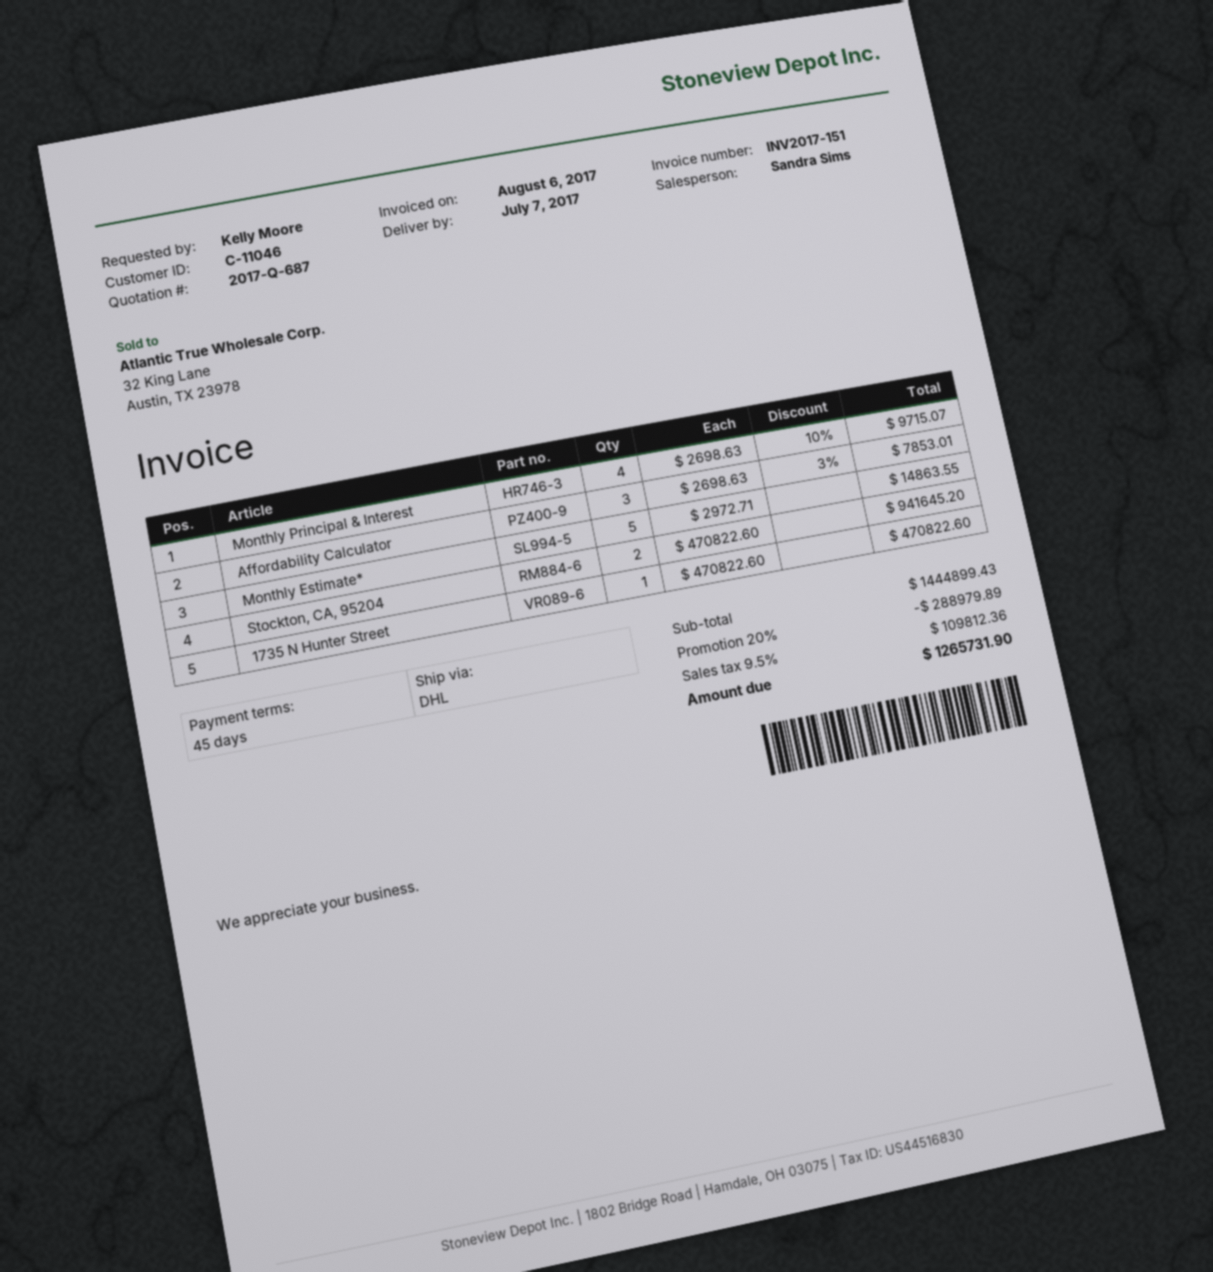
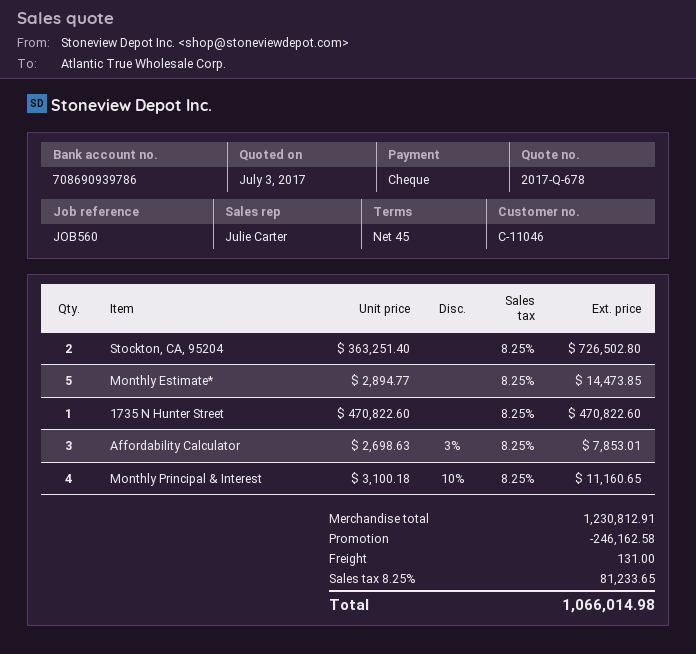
quote number: 2017-Q-687 -> 2017-Q-678
sales rep: Sandra Sims -> Julie Carter
Monthly Principal & Interest: 4 x 2698.63 - 10% = 9715.07 -> 4 x 3100.18 - 10% = 11160.65
Monthly Estimate*: 5 x 2972.71 = 14863.55 -> 5 x 2894.77 = 14473.85
Stockton, CA, 95204: 2 x 470822.60 = 941645.20 -> 2 x 363251.40 = 726502.80
subtotal: 1444899.43 -> 1230812.91
discount: 288979.89 -> 246162.58
shipping: none -> 131.00
tax: 9.5% = 109812.36 -> 8.25% = 81233.65
total: 1265731.90 -> 1066014.98

